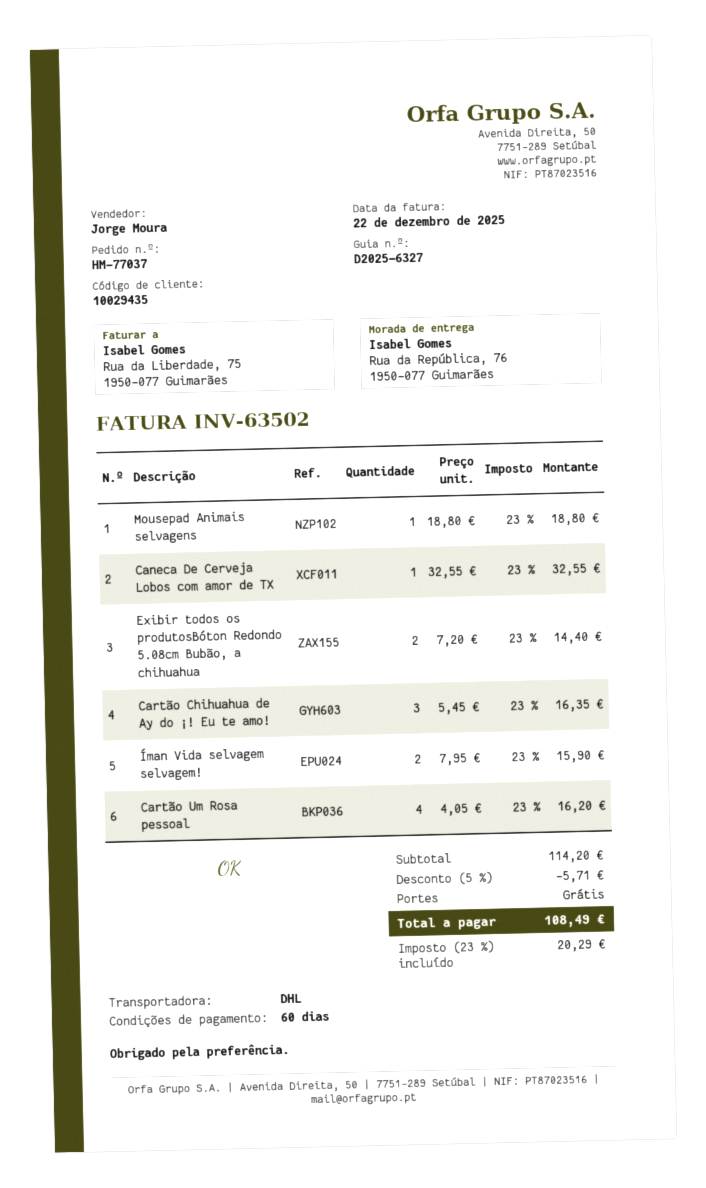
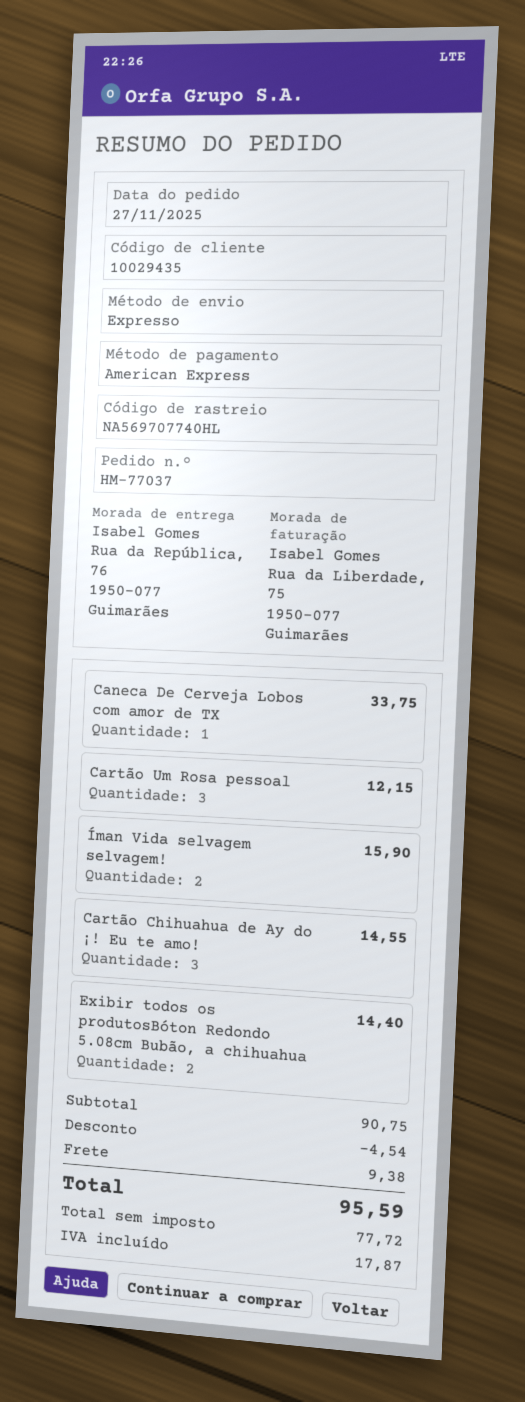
shipping method: DHL -> express
Mousepad Animais selvagens: 1 for 18.80 -> none
Caneca De Cerveja Lobos com amor de TX: 1 for 32.55 -> 1 for 33.75
Cartão Chihuahua de Ay do ¡! Eu te amo!: 3 for 16.35 -> 3 for 14.55
Cartão Um Rosa pessoal: 4 for 16.20 -> 3 for 12.15
subtotal: 114.20 -> 90.75
discount: 5.71 -> 4.54
shipping: 0.00 -> 9.38
tax: 20.29 -> 17.87
total: 108.49 -> 95.59

